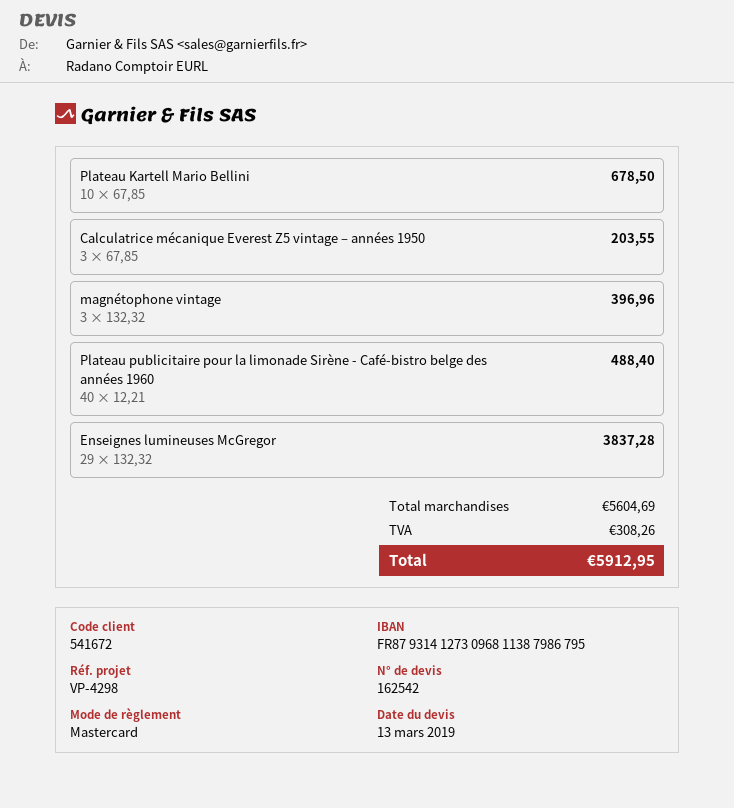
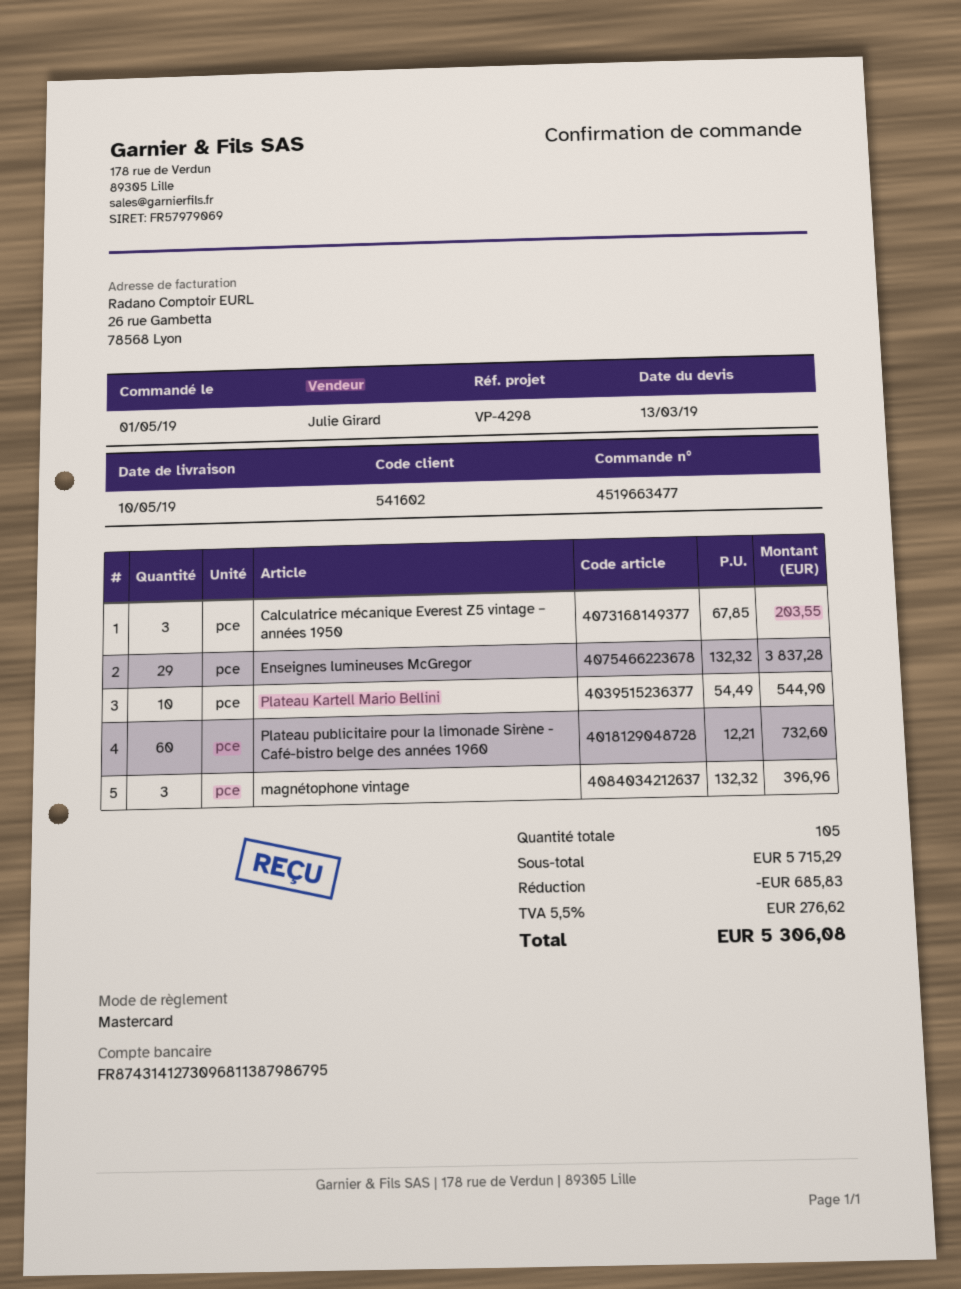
customer number: 541672 -> 541602
bank account: FR8793141273096811387986795 -> FR8743141273096811387986795
Plateau Kartell Mario Bellini: 10 x 67.85 = 678.50 -> 10 x 54.49 = 544.90
Plateau publicitaire pour la limonade Sirène - Café-bistro belge des années 1960: 40 x 12.21 = 488.40 -> 60 x 12.21 = 732.60
subtotal: 5604.69 -> 5715.29
discount: none -> 685.83
tax: 308.26 -> 276.62
total: 5912.95 -> 5306.08

